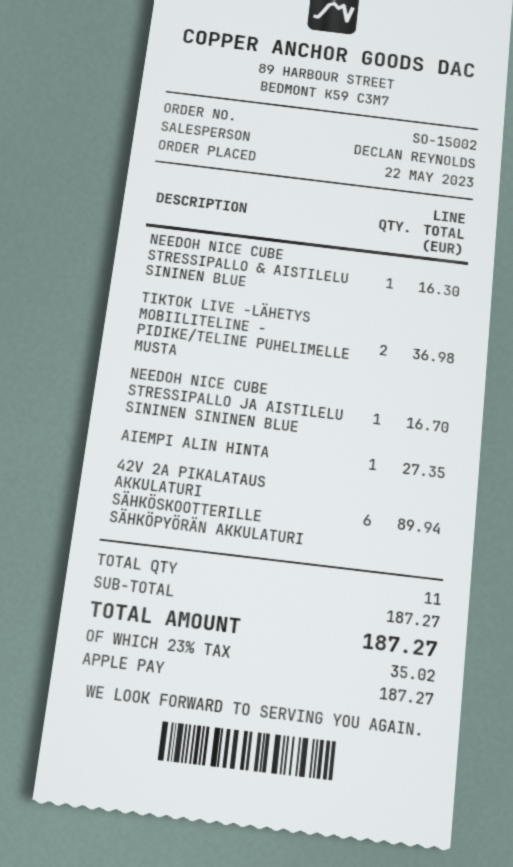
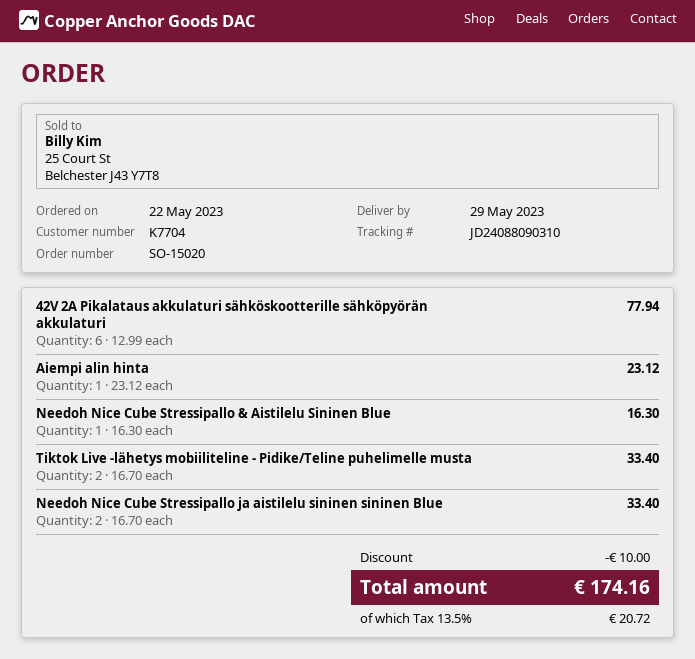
order number: SO-15002 -> SO-15020
TIKTOK LIVE -LÄHETYS MOBIILITELINE - PIDIKE/TELINE PUHELIMELLE MUSTA: 2 for 36.98 -> 2 for 33.40
NEEDOH NICE CUBE STRESSIPALLO JA AISTILELU SININEN SININEN BLUE: 1 for 16.70 -> 2 for 33.40
AIEMPI ALIN HINTA: 1 for 27.35 -> 1 for 23.12
42V 2A PIKALATAUS AKKULATURI SÄHKÖSKOOTTERILLE SÄHKÖPYÖRÄN AKKULATURI: 6 for 89.94 -> 6 for 77.94
discount: none -> 10.00
tax: 23% = 35.02 -> 13.5% = 20.72
total: 187.27 -> 174.16

